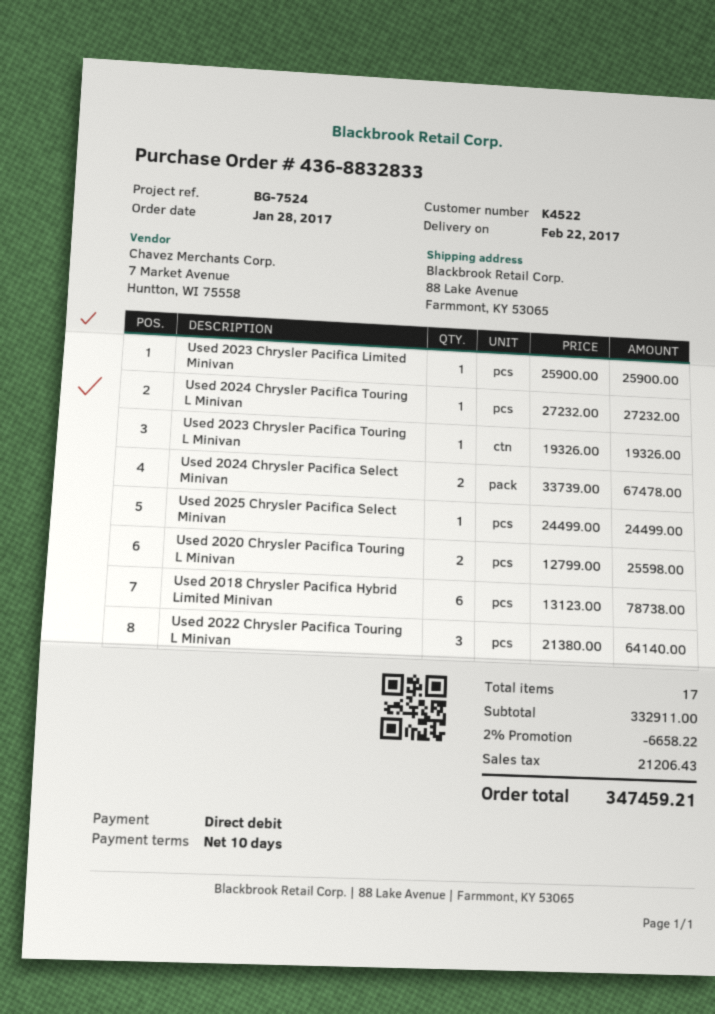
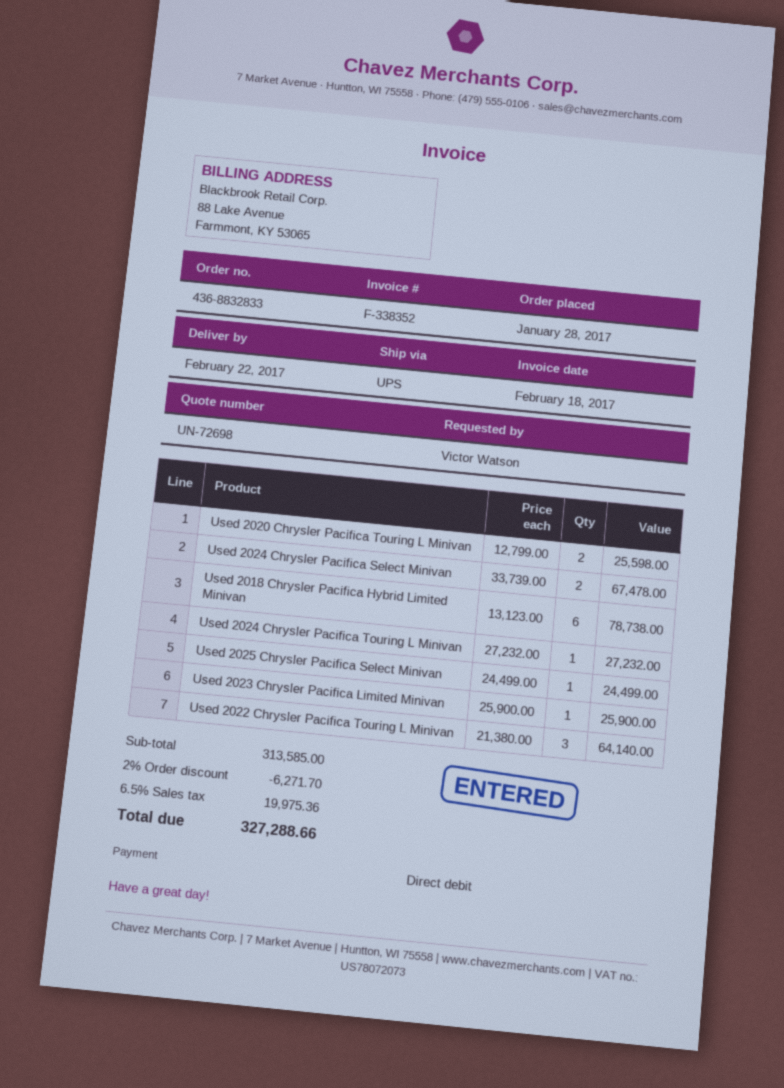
Used 2023 Chrysler Pacifica Touring L Minivan: 1 x 19326.00 = 19326.00 -> none
subtotal: 332911.00 -> 313585.00
discount: 2% = 6658.22 -> 2% = 6271.70
tax: 21206.43 -> 19975.36
total: 347459.21 -> 327288.66

